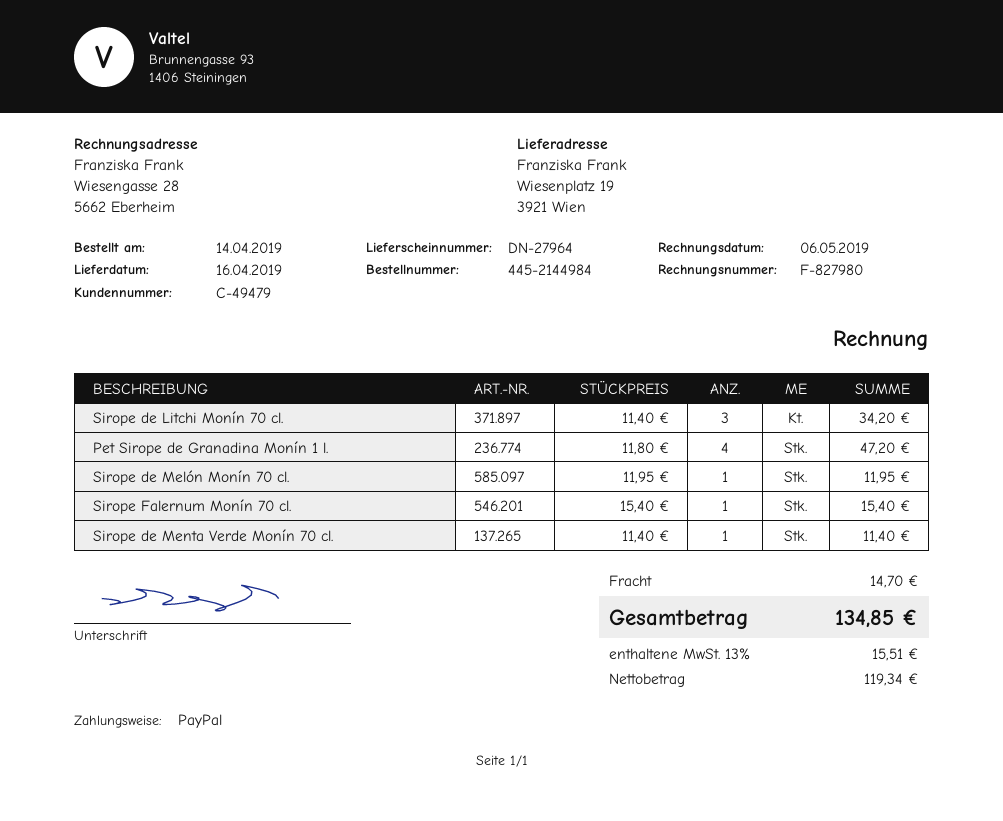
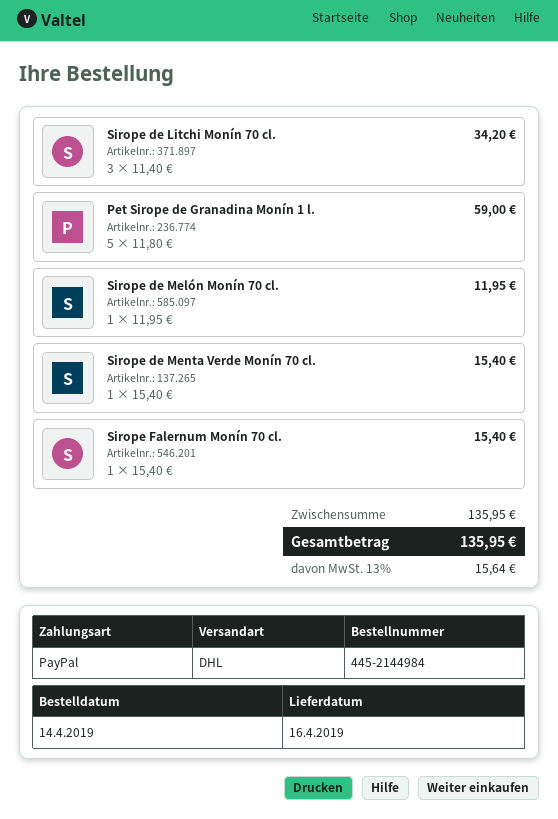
Pet Sirope de Granadina Monín 1 l.: 4 x 11.80 = 47.20 -> 5 x 11.80 = 59.00
Sirope de Menta Verde Monín 70 cl.: 1 x 11.40 = 11.40 -> 1 x 15.40 = 15.40
shipping: 14.70 -> none
tax: 13% = 15.51 -> 13% = 15.64
total: 134.85 -> 135.95

